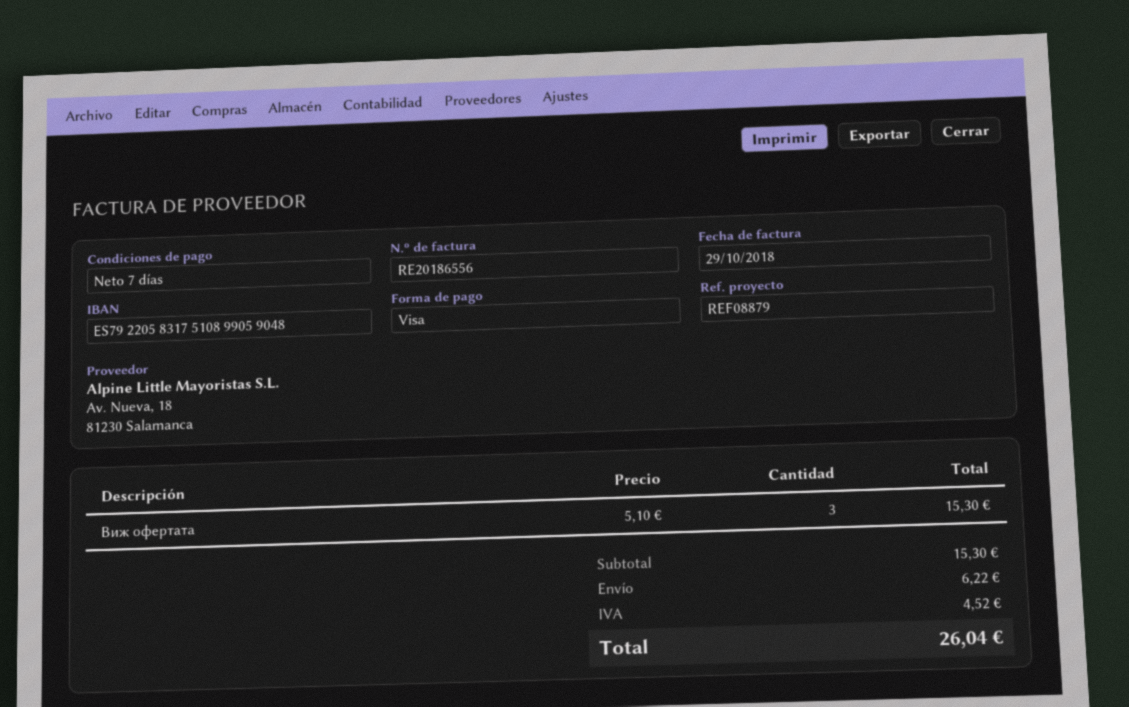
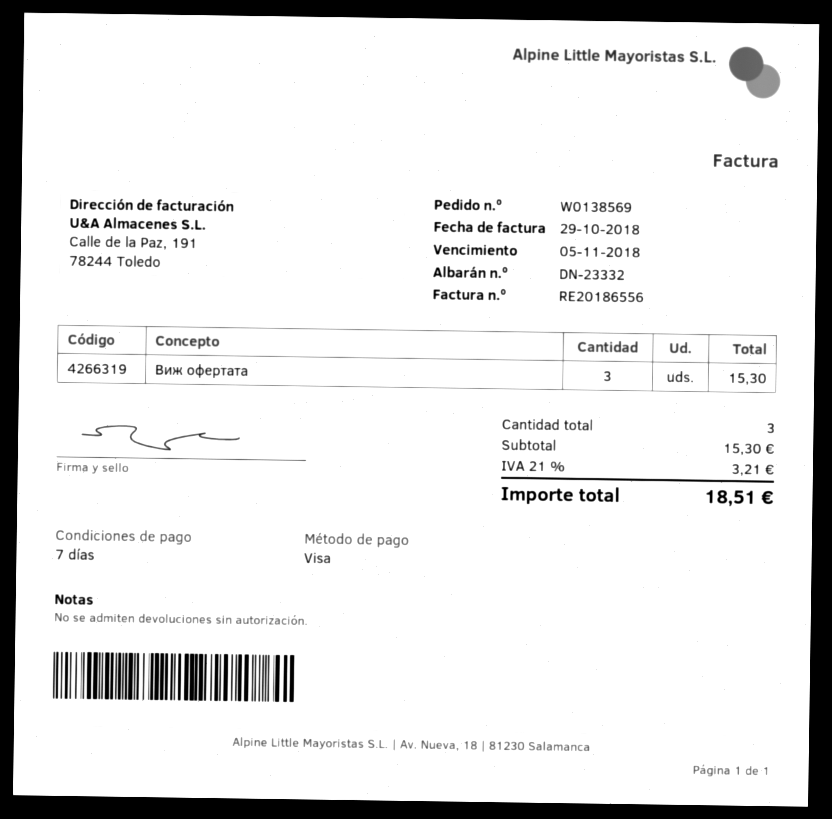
shipping: 6.22 -> none
tax: 4.52 -> 3.21
total: 26.04 -> 18.51

